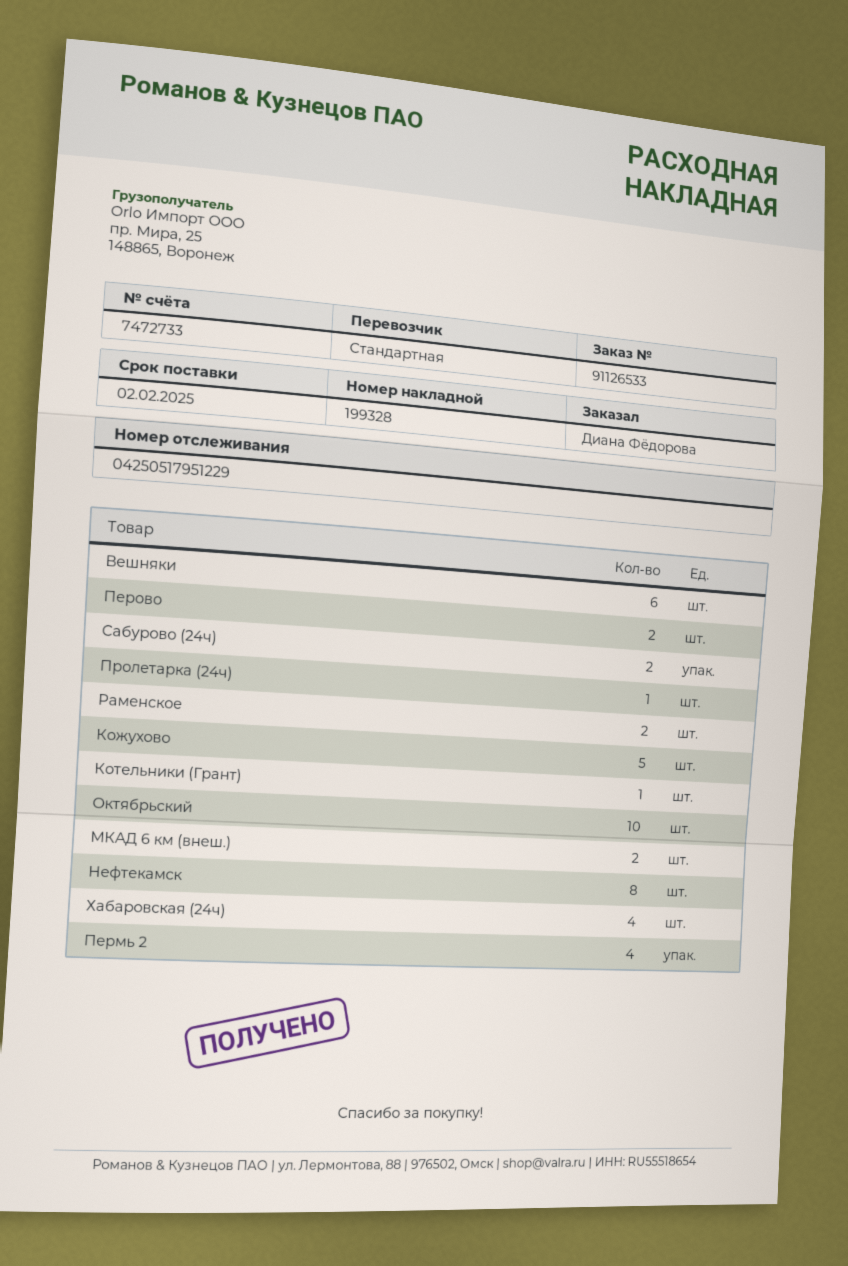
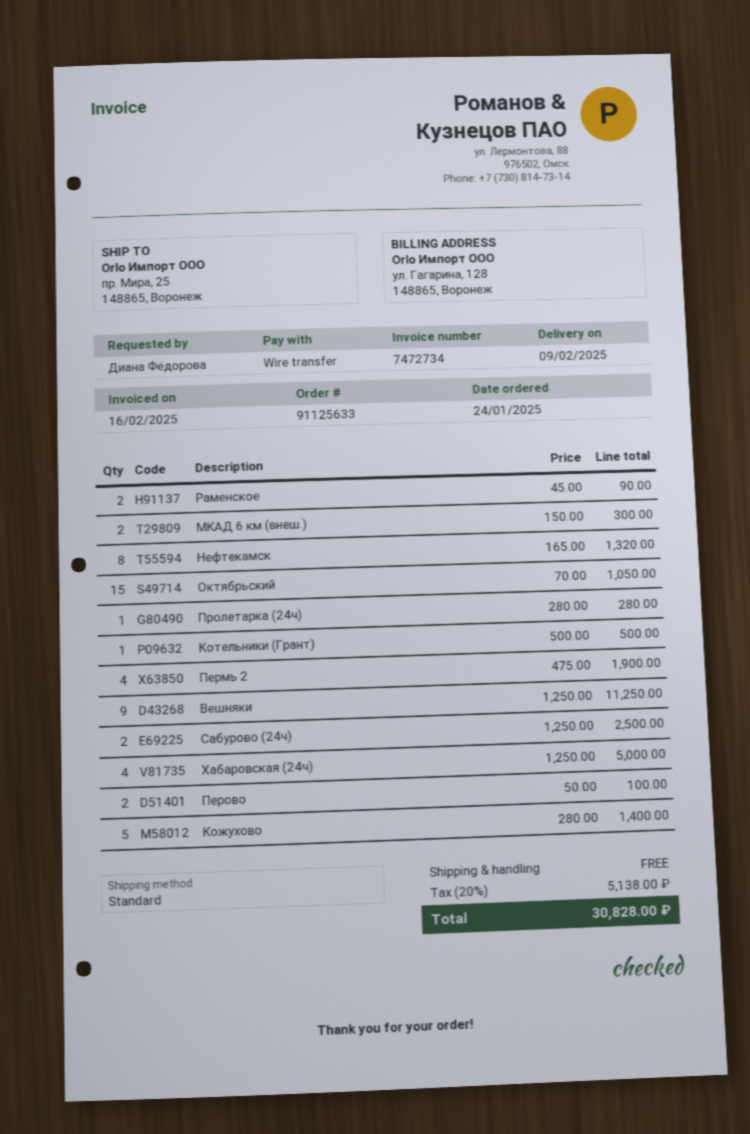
order number: 91126533 -> 91125633
delivery date: 2025-02-02 -> 2025-02-09
invoice number: 7472733 -> 7472734
Вешняки: 6 -> 9
Октябрьский: 10 -> 15

